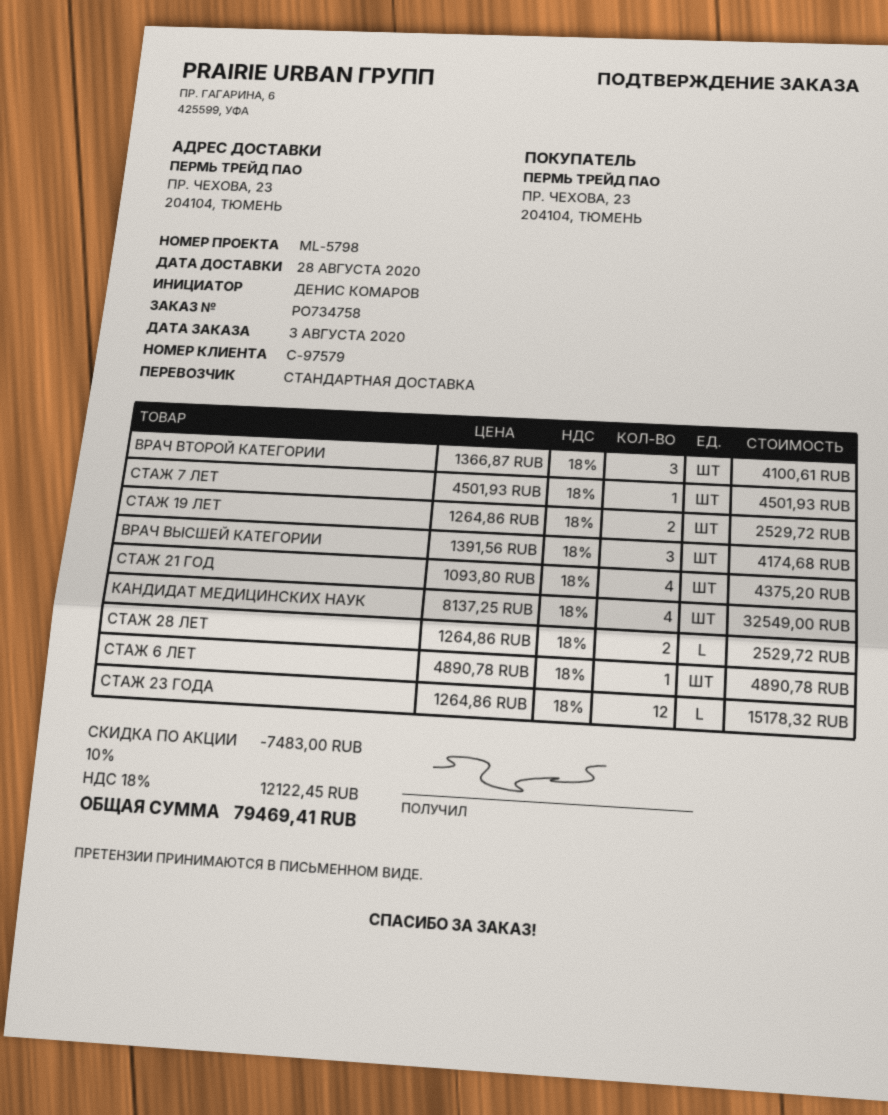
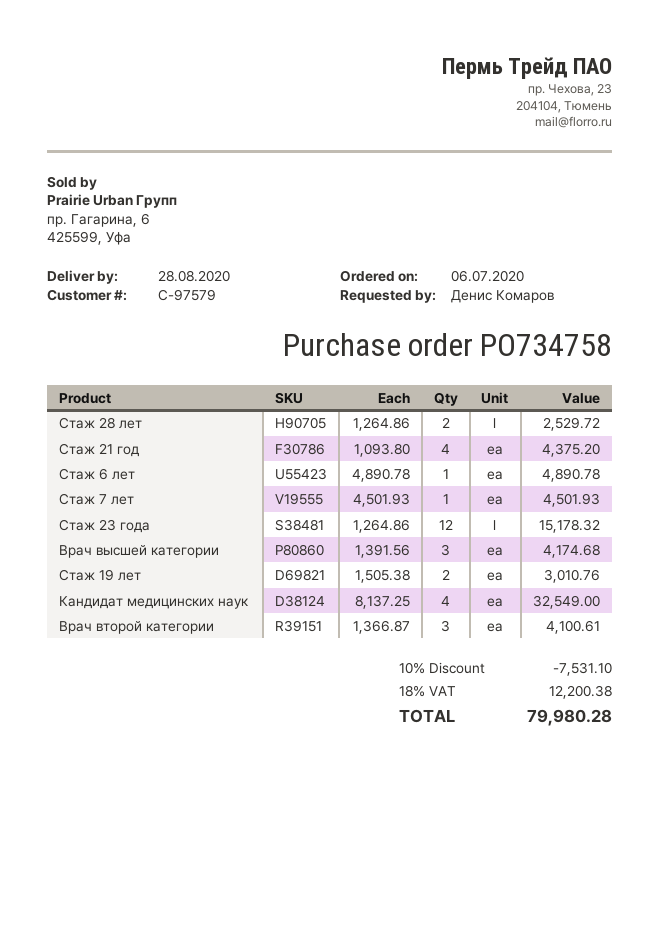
order date: 2020-08-03 -> 2020-07-06
СТАЖ 19 ЛЕТ: 2 x 1264.86 = 2529.72 -> 2 x 1505.38 = 3010.76
discount: 10% = 7483.00 -> 10% = 7531.10
tax: 18% = 12122.45 -> 18% = 12200.38
total: 79469.41 -> 79980.28

